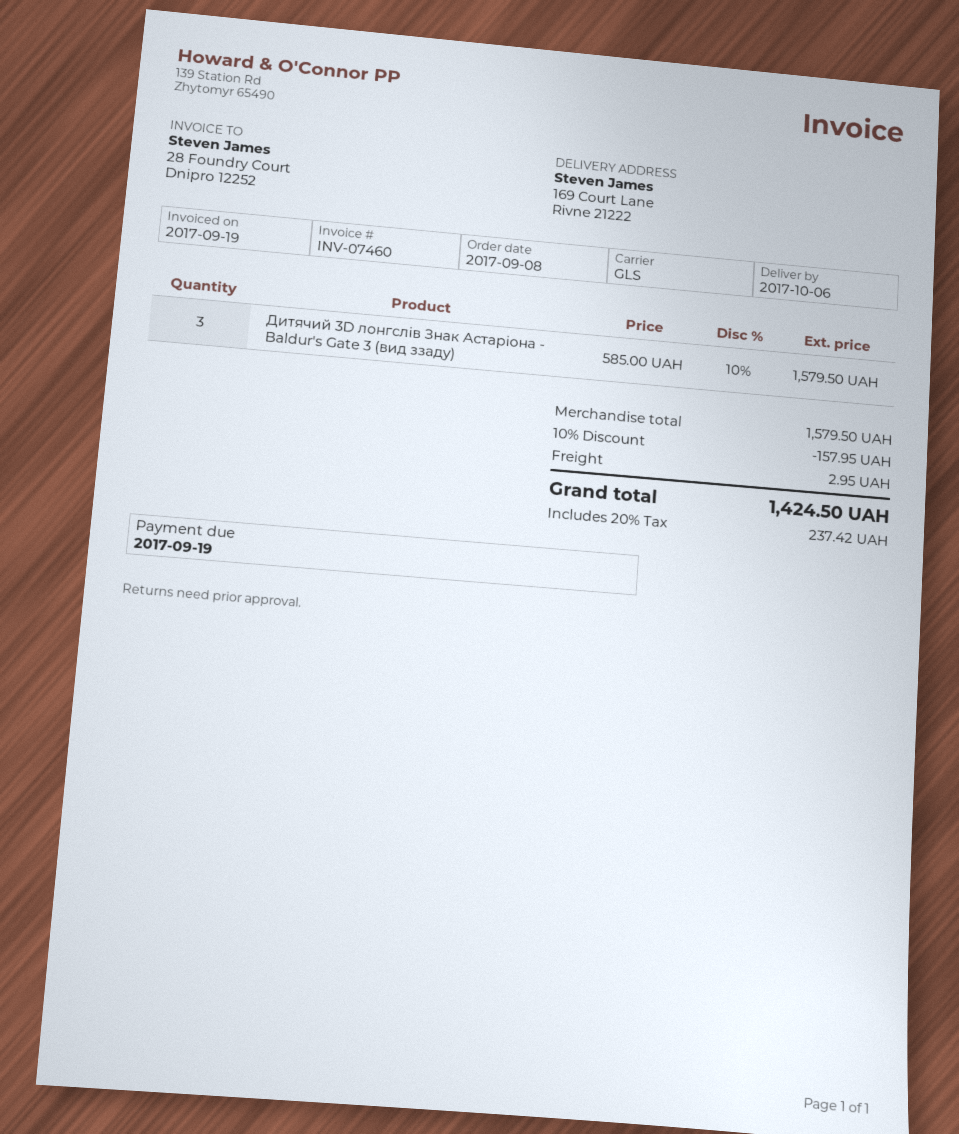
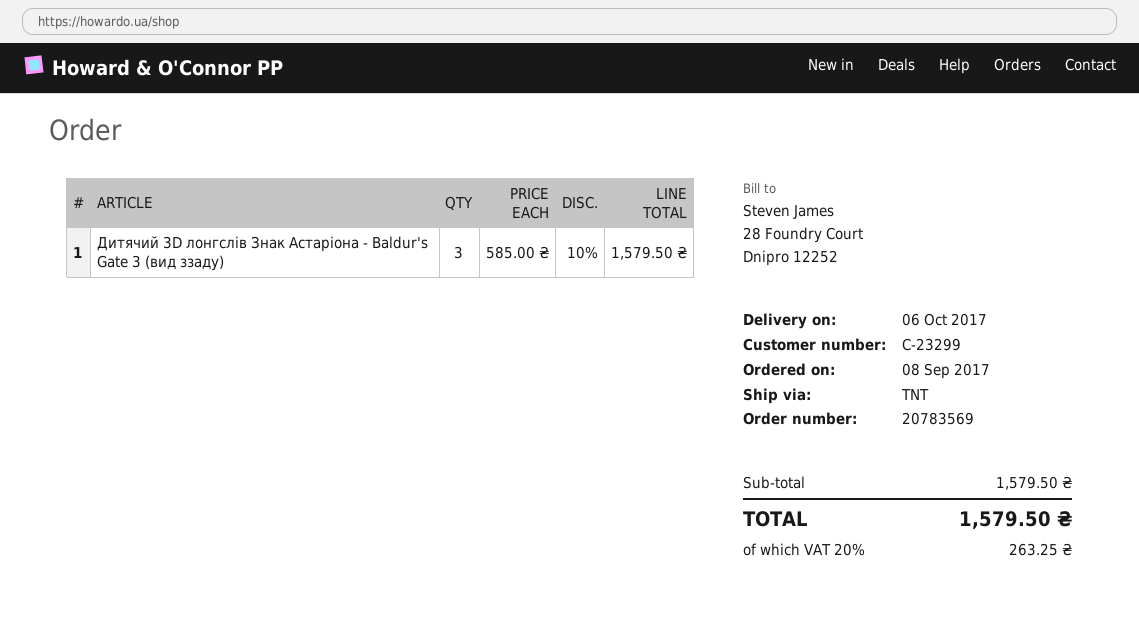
shipping method: GLS -> TNT
discount: 10% = 157.95 -> none
shipping: 2.95 -> none
tax: 20% = 237.42 -> 20% = 263.25
total: 1424.50 -> 1579.50

